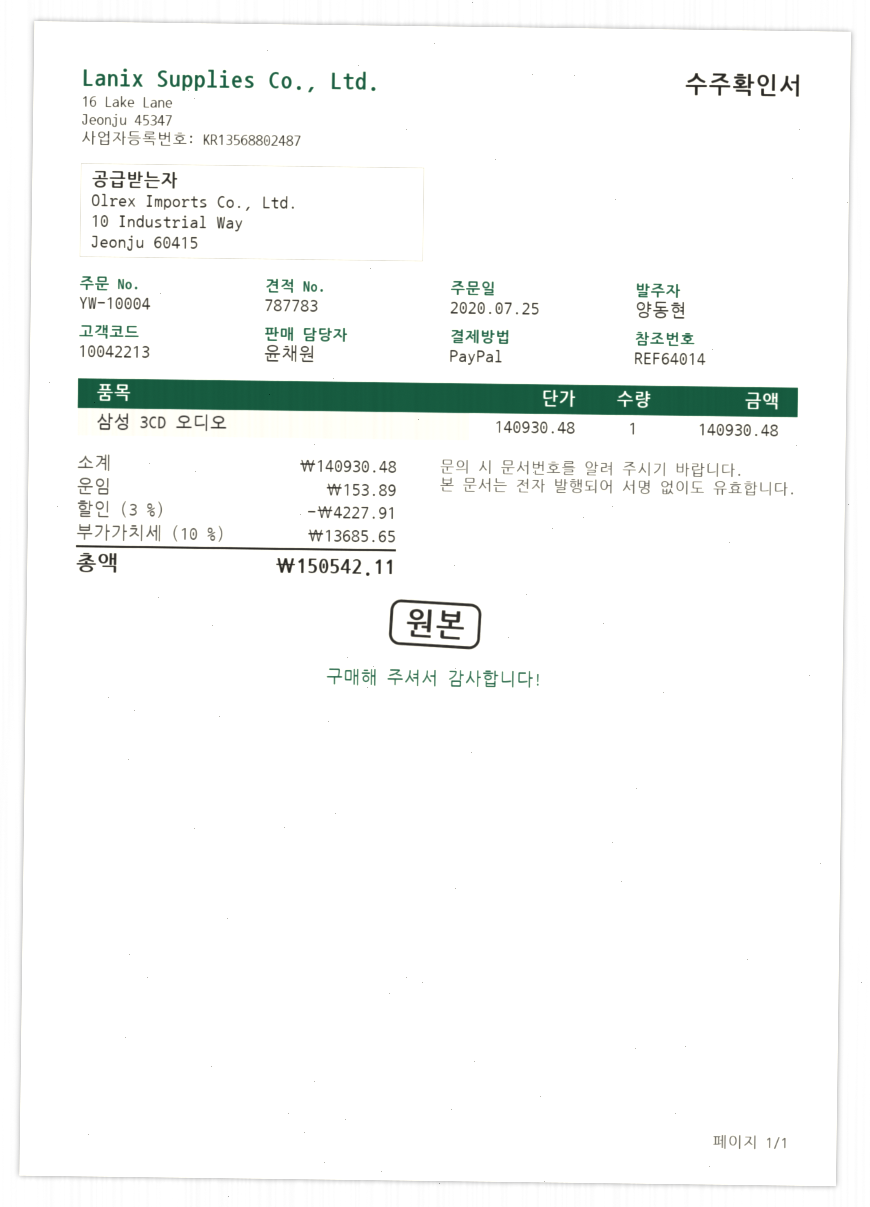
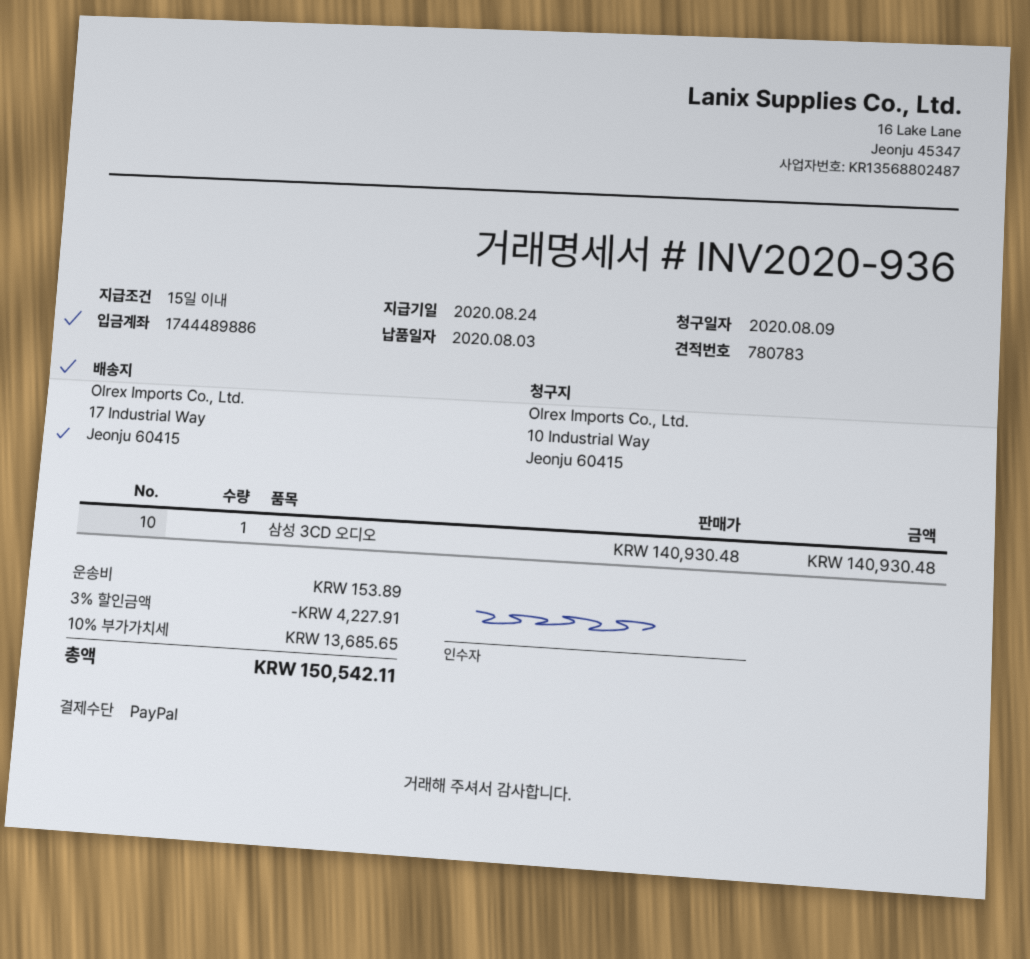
quote number: 787783 -> 780783

